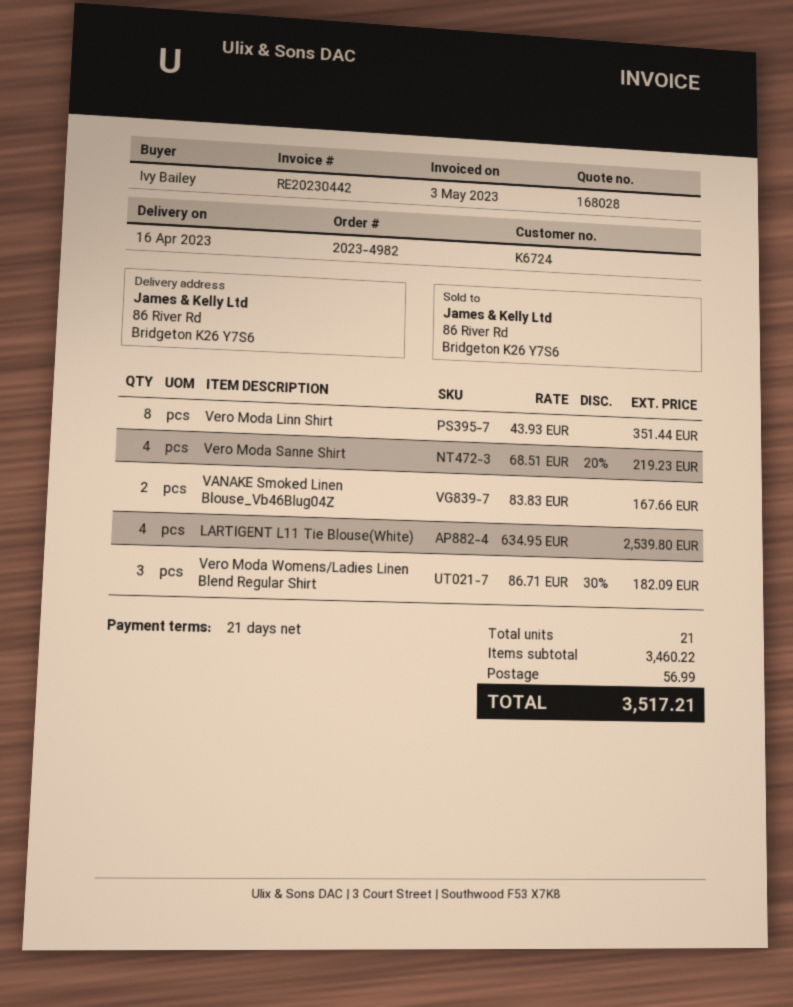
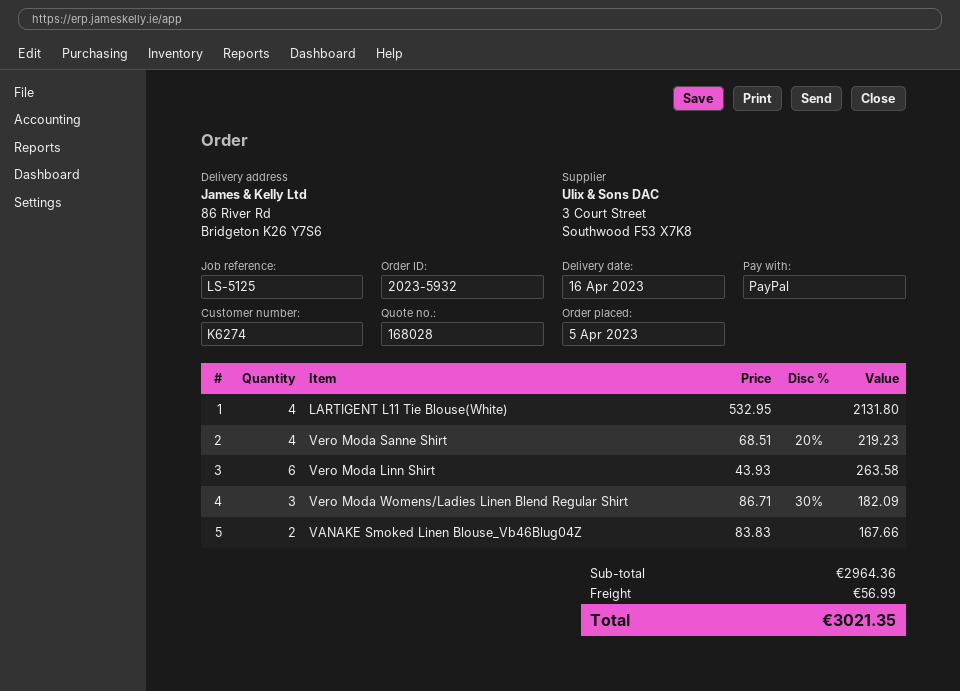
order number: 2023-4982 -> 2023-5932
customer number: K6724 -> K6274
Vero Moda Linn Shirt: 8 x 43.93 = 351.44 -> 6 x 43.93 = 263.58
LARTIGENT L11 Tie Blouse(White): 4 x 634.95 = 2539.80 -> 4 x 532.95 = 2131.80
subtotal: 3460.22 -> 2964.36
total: 3517.21 -> 3021.35

